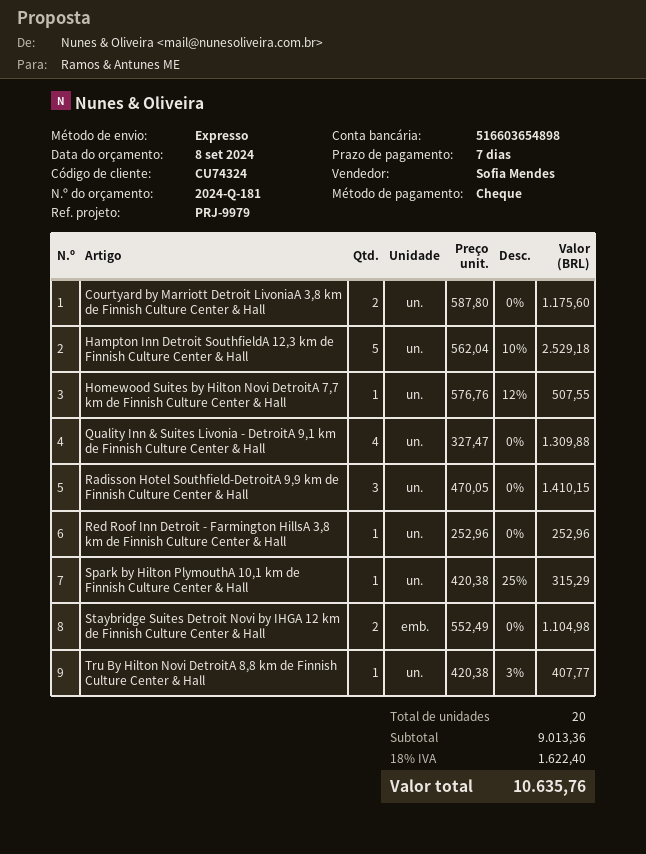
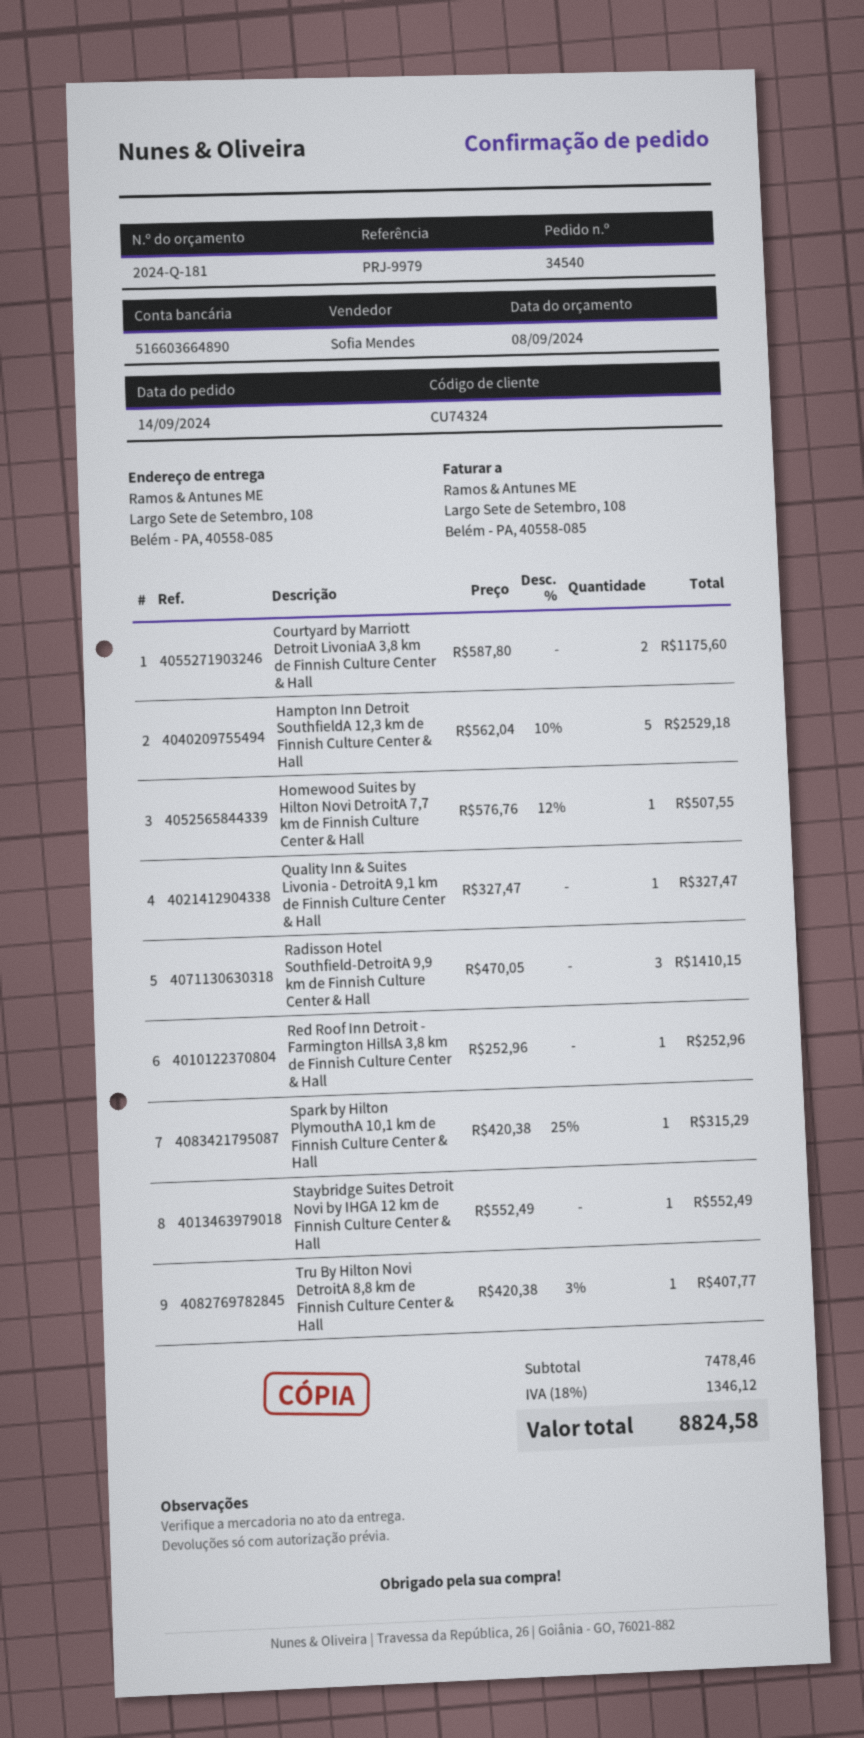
bank account: 516603654898 -> 516603664890
Quality Inn & Suites Livonia - DetroitA 9,1 km de Finnish Culture Center & Hall: 4 x 327.47 = 1309.88 -> 1 x 327.47 = 327.47
Staybridge Suites Detroit Novi by IHGA 12 km de Finnish Culture Center & Hall: 2 x 552.49 = 1104.98 -> 1 x 552.49 = 552.49
subtotal: 9013.36 -> 7478.46
tax: 18% = 1622.40 -> 18% = 1346.12
total: 10635.76 -> 8824.58

